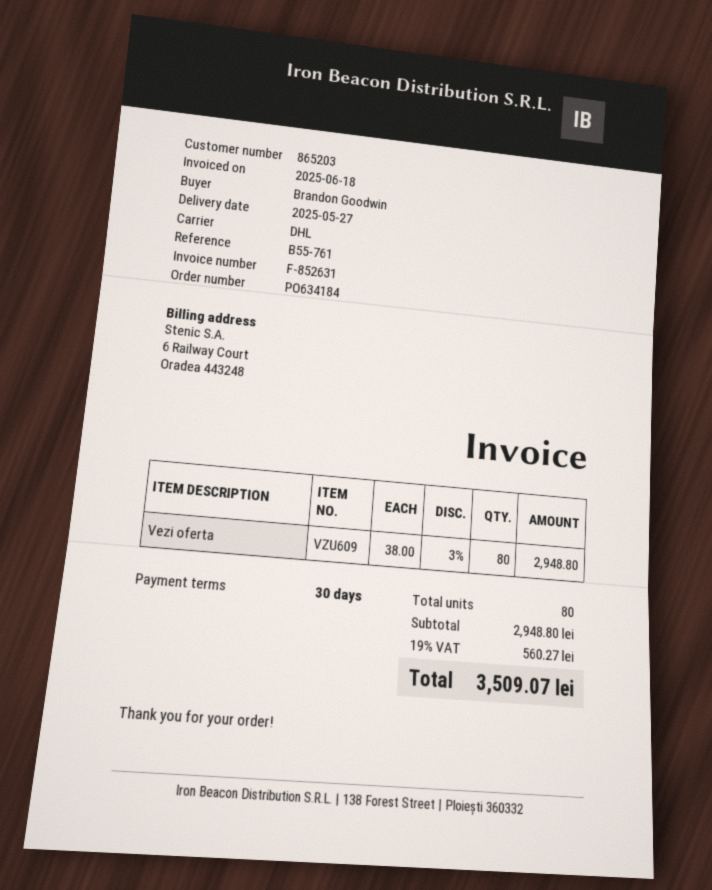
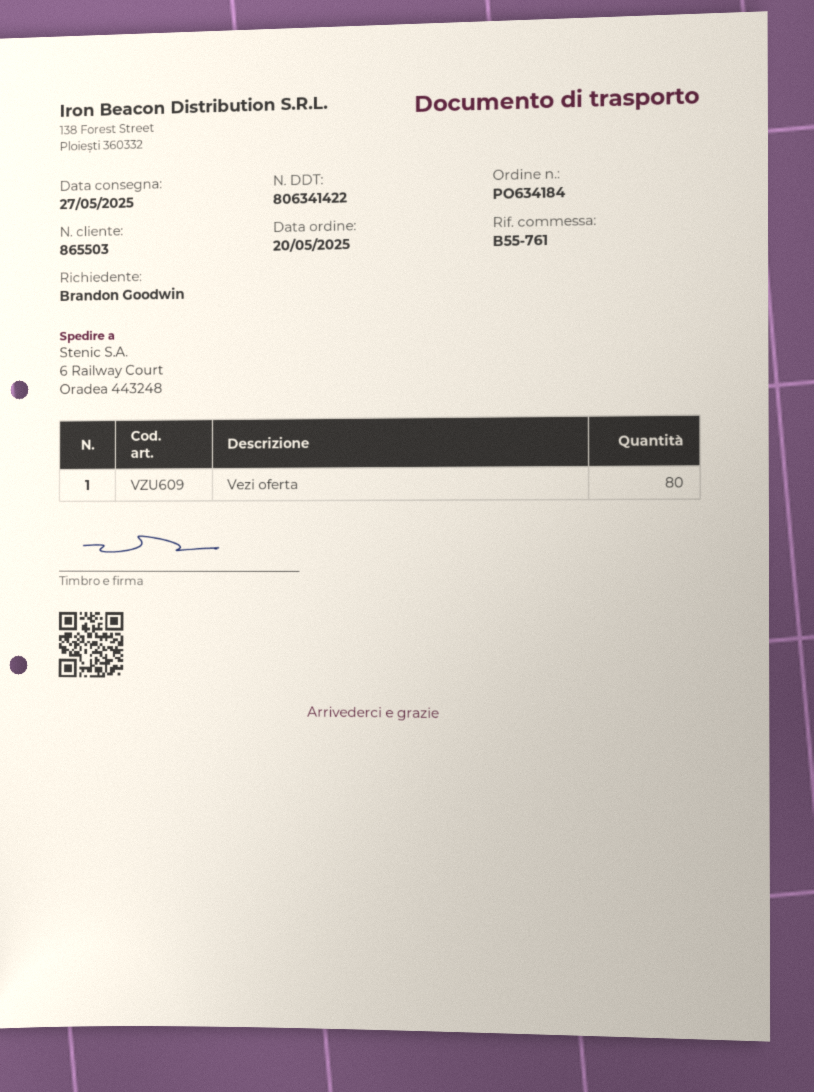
customer number: 865203 -> 865503

